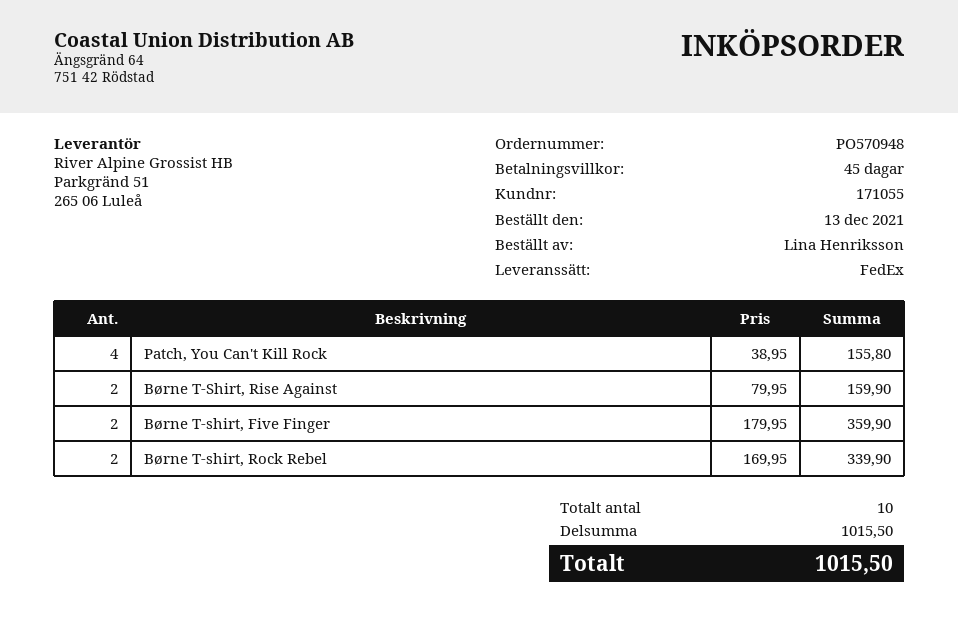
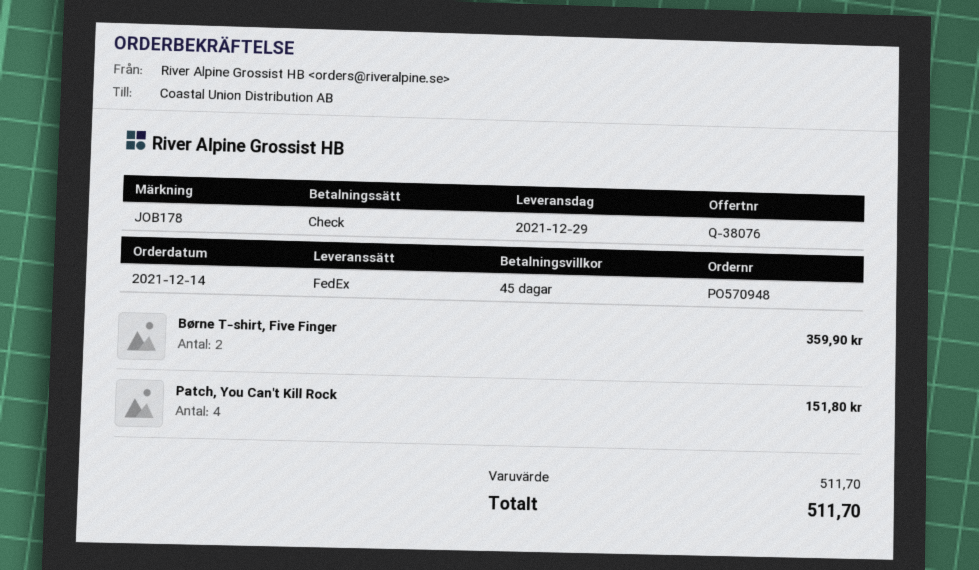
order date: 2021-12-13 -> 2021-12-14
Patch, You Can't Kill Rock: 4 for 155.80 -> 4 for 151.80
Børne T-Shirt, Rise Against: 2 for 159.90 -> none
Børne T-shirt, Rock Rebel: 2 for 339.90 -> none
subtotal: 1015.50 -> 511.70
total: 1015.50 -> 511.70

